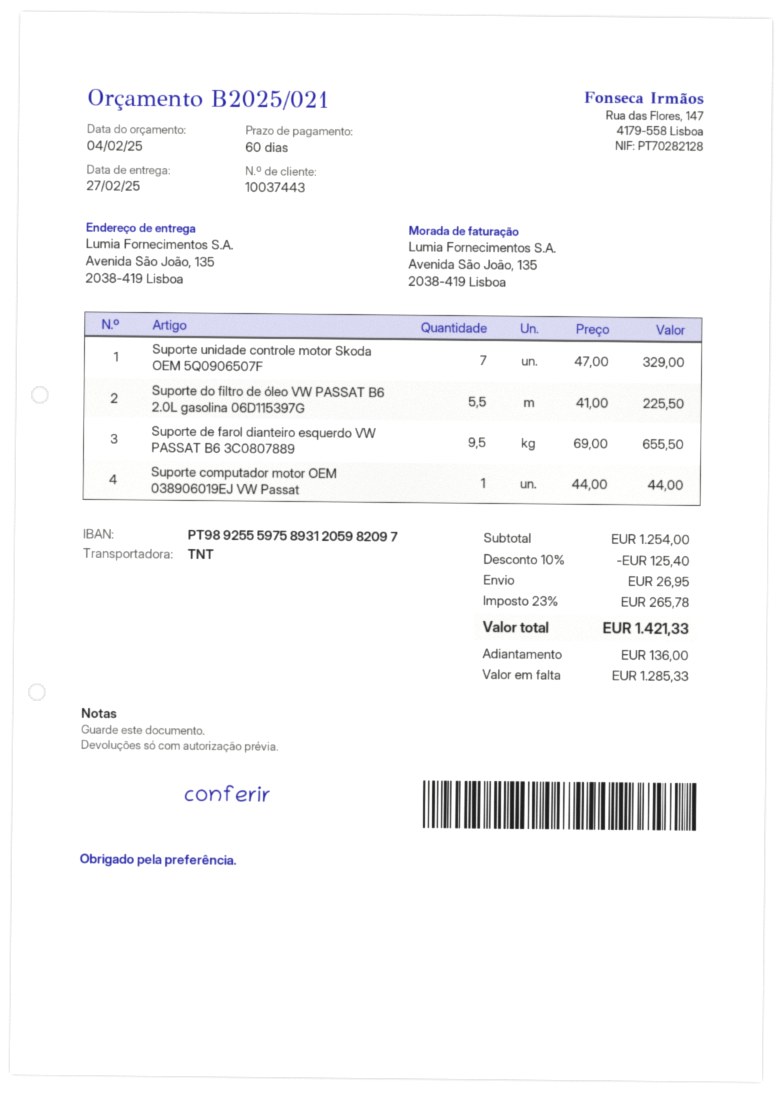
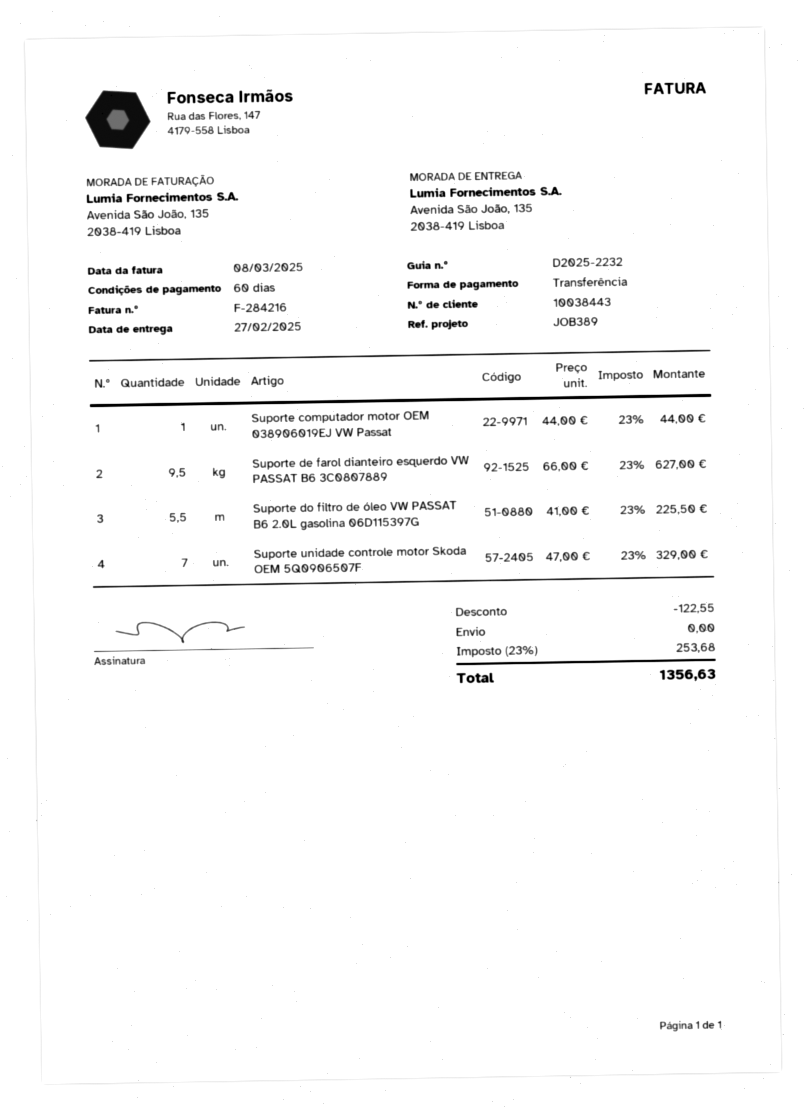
customer number: 10037443 -> 10038443
Suporte de farol dianteiro esquerdo VW PASSAT B6 3C0807889: 9.5 x 69.00 = 655.50 -> 9.5 x 66.00 = 627.00
discount: 125.40 -> 122.55
shipping: 26.95 -> 0.00
tax: 23% = 265.78 -> 23% = 253.68
total: 1421.33 -> 1356.63

